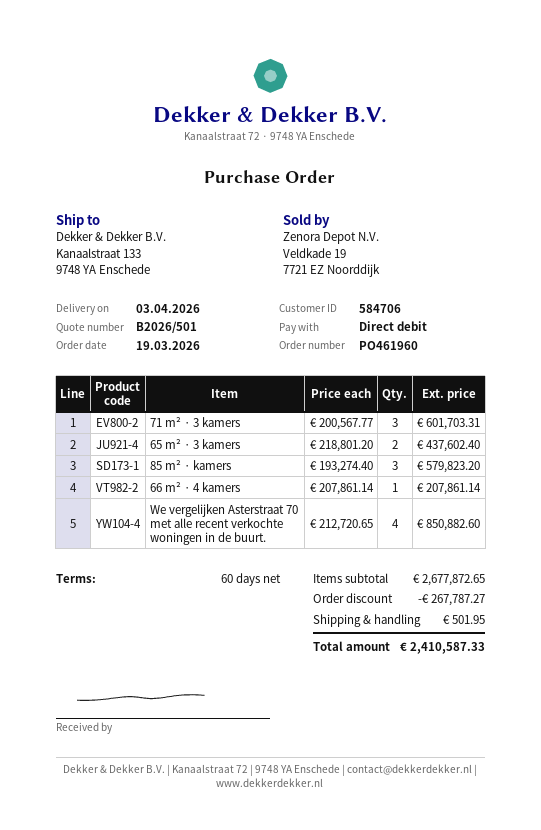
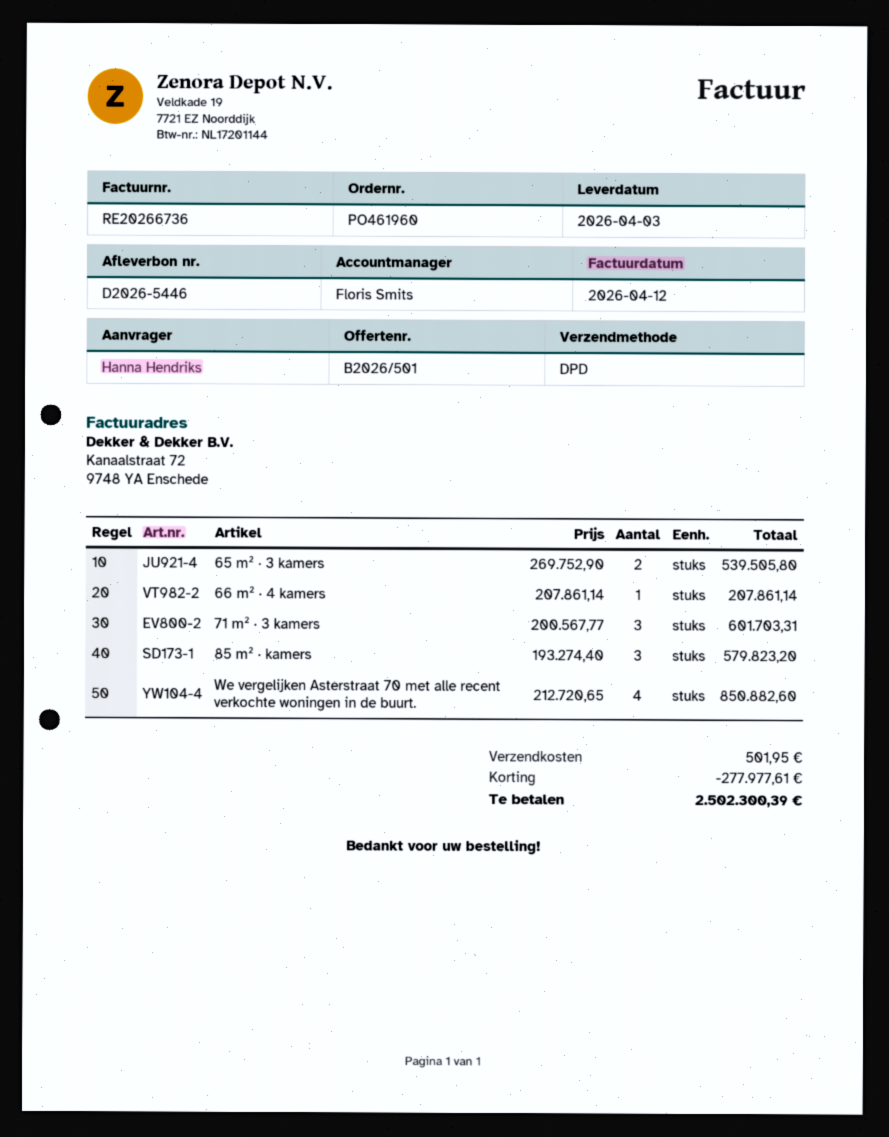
65 m² · 3 kamers: 2 x 218801.20 = 437602.40 -> 2 x 269752.90 = 539505.80
discount: 267787.27 -> 277977.61
total: 2410587.33 -> 2502300.39

